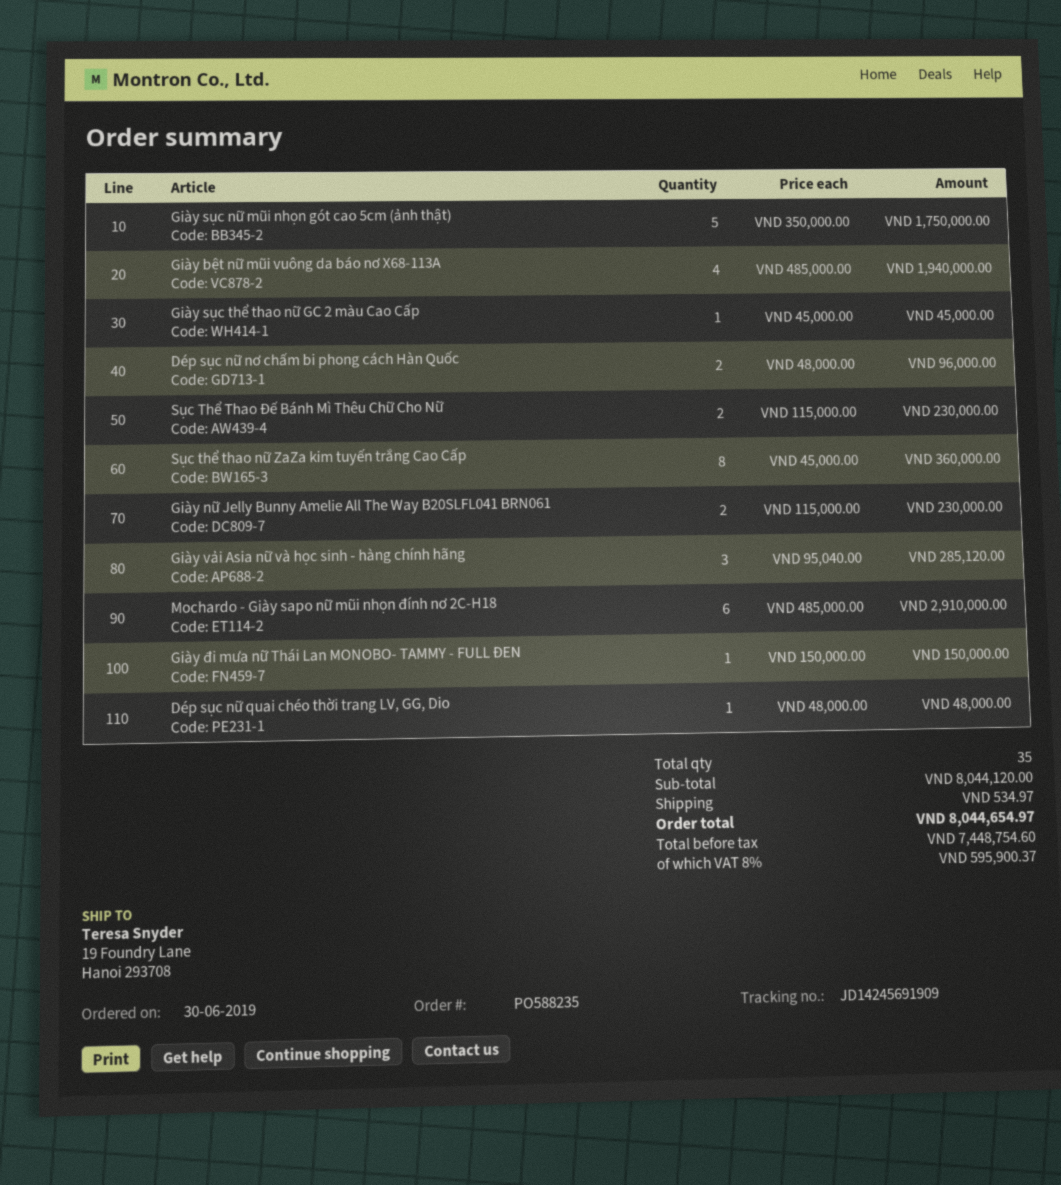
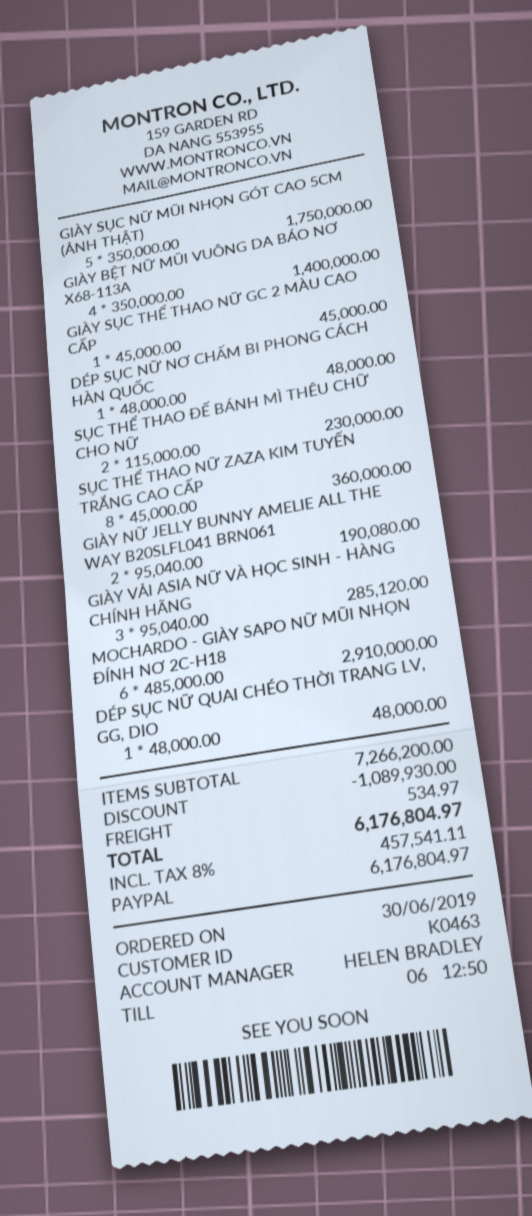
Giày bệt nữ mũi vuông da báo nơ X68-113A: 4 x 485000.00 = 1940000.00 -> 4 x 350000.00 = 1400000.00
Dép sục nữ nơ chấm bi phong cách Hàn Quốc: 2 x 48000.00 = 96000.00 -> 1 x 48000.00 = 48000.00
Giày nữ Jelly Bunny Amelie All The Way B20SLFL041 BRN061: 2 x 115000.00 = 230000.00 -> 2 x 95040.00 = 190080.00
Giày đi mưa nữ Thái Lan MONOBO- TAMMY - FULL ĐEN: 1 x 150000.00 = 150000.00 -> none
subtotal: 8044120.00 -> 7266200.00
discount: none -> 1089930.00
tax: 8% = 595900.37 -> 8% = 457541.11
total: 8044654.97 -> 6176804.97

